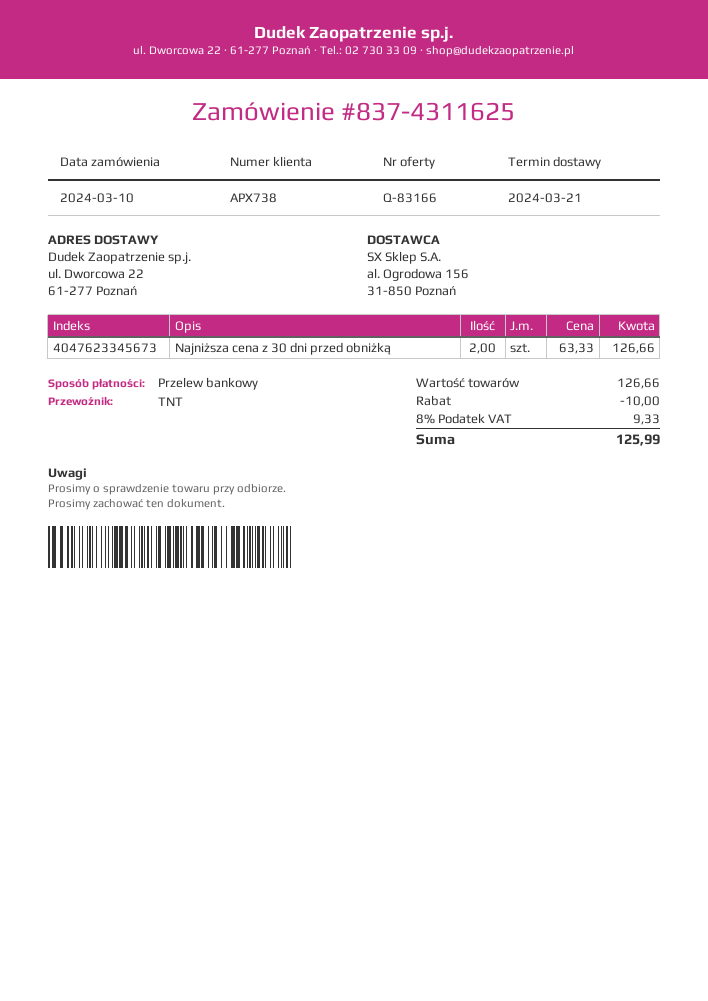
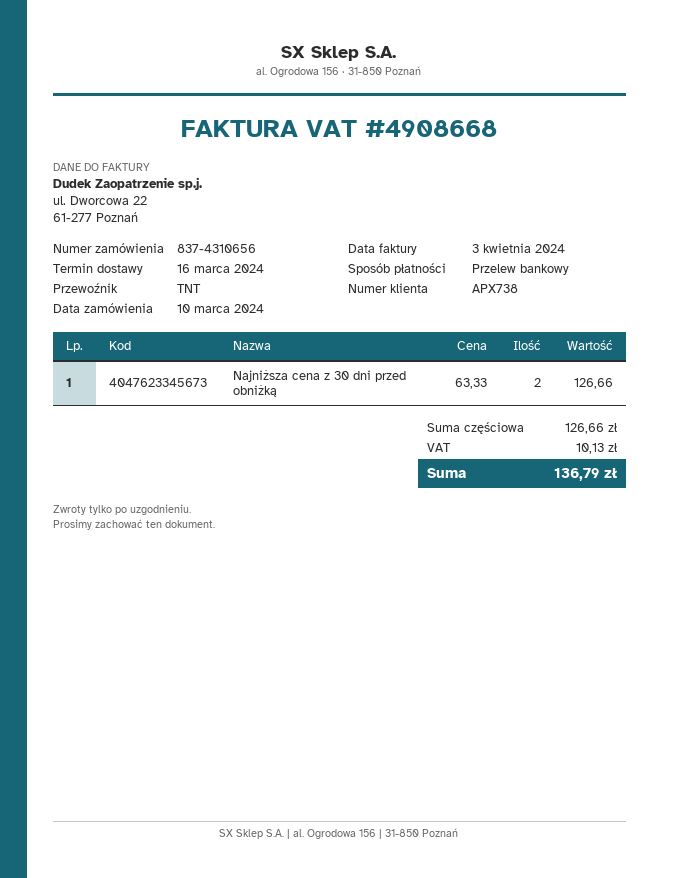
order number: 837-4311625 -> 837-4310656
delivery date: 2024-03-21 -> 2024-03-16
discount: 10.00 -> none
tax: 9.33 -> 10.13
total: 125.99 -> 136.79

